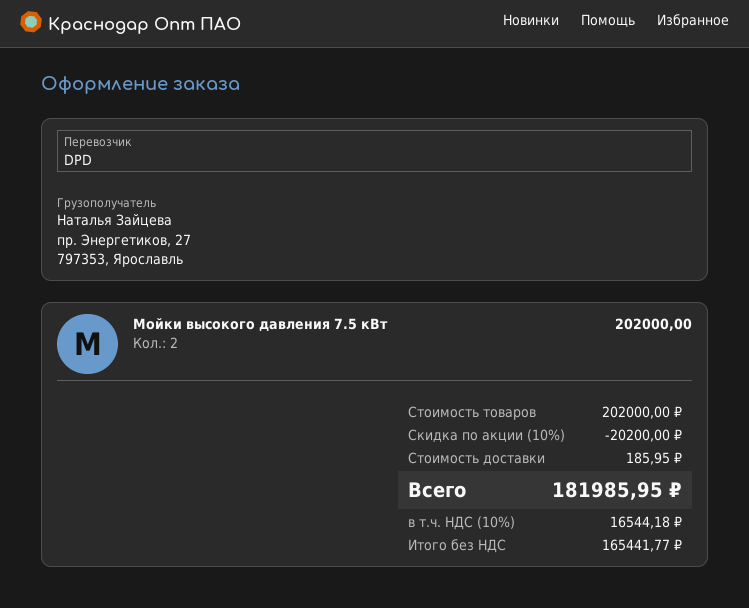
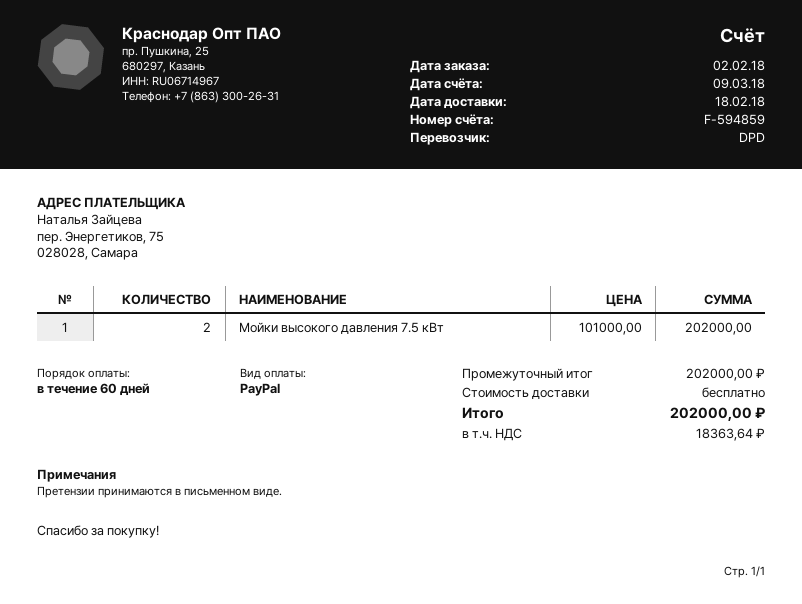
discount: 10% = 20200.00 -> none
shipping: 185.95 -> 0.00
tax: 16544.18 -> 18363.64
total: 181985.95 -> 202000.00

